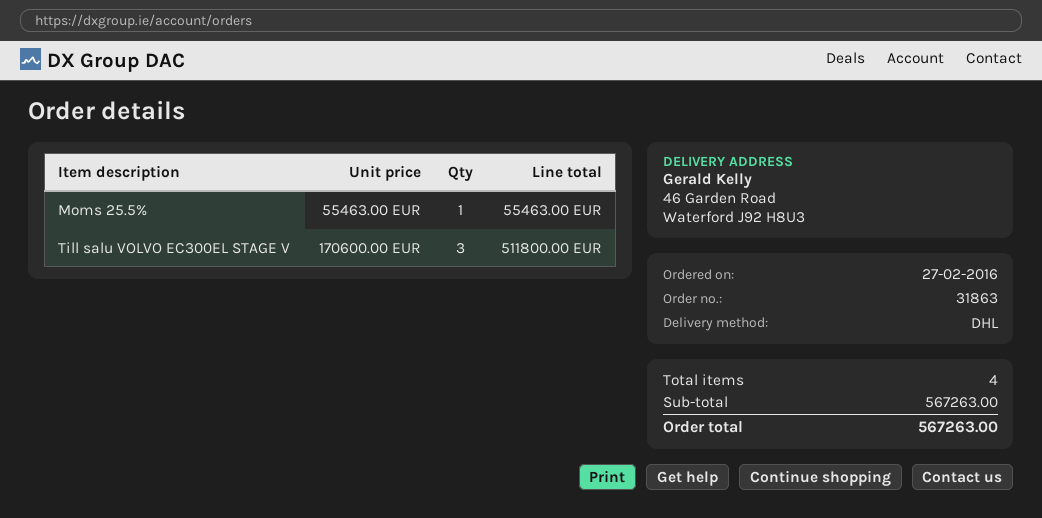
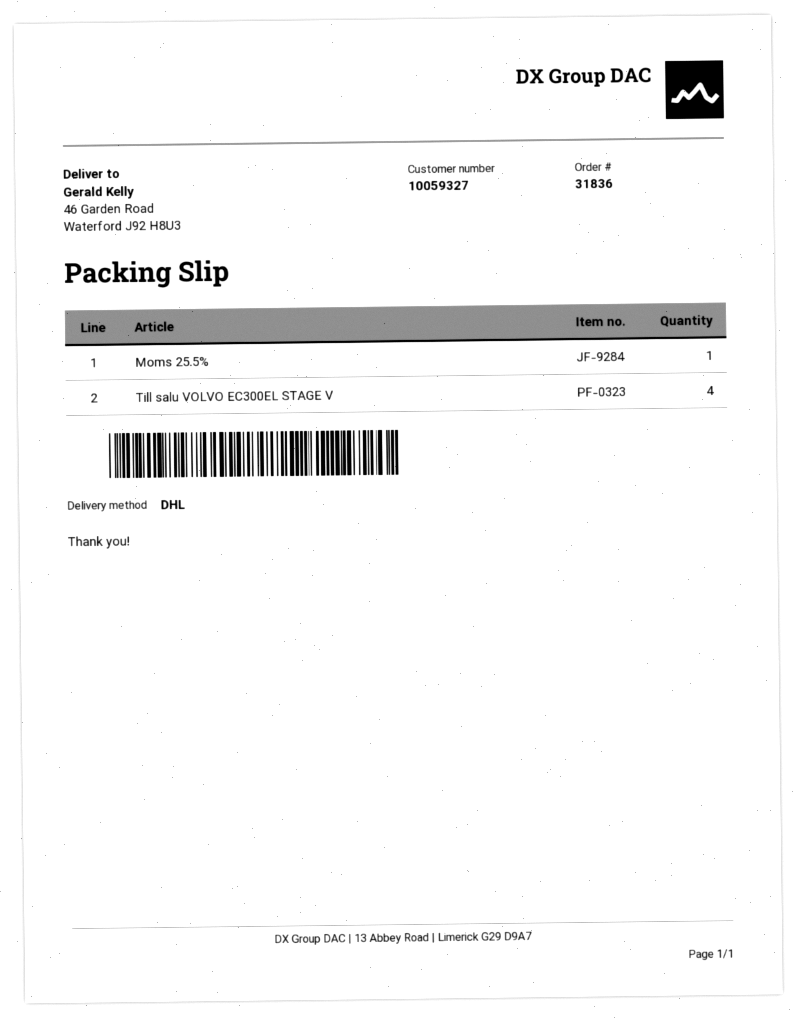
order number: 31863 -> 31836
Till salu VOLVO EC300EL STAGE V: 3 -> 4

